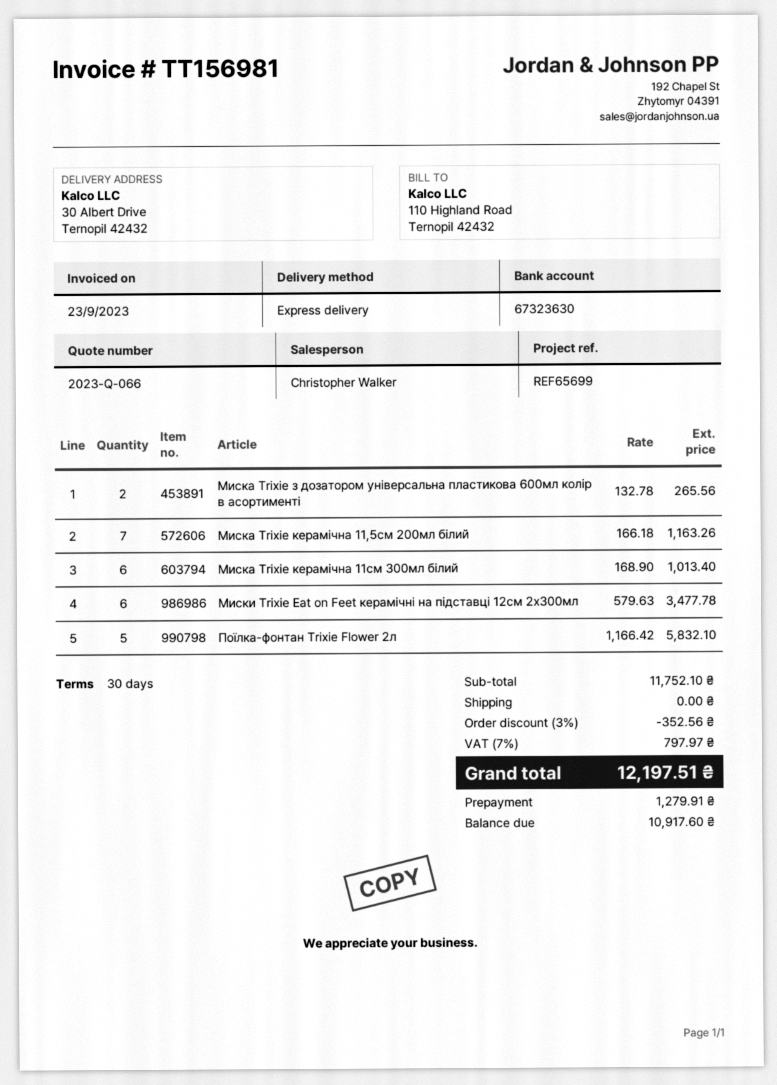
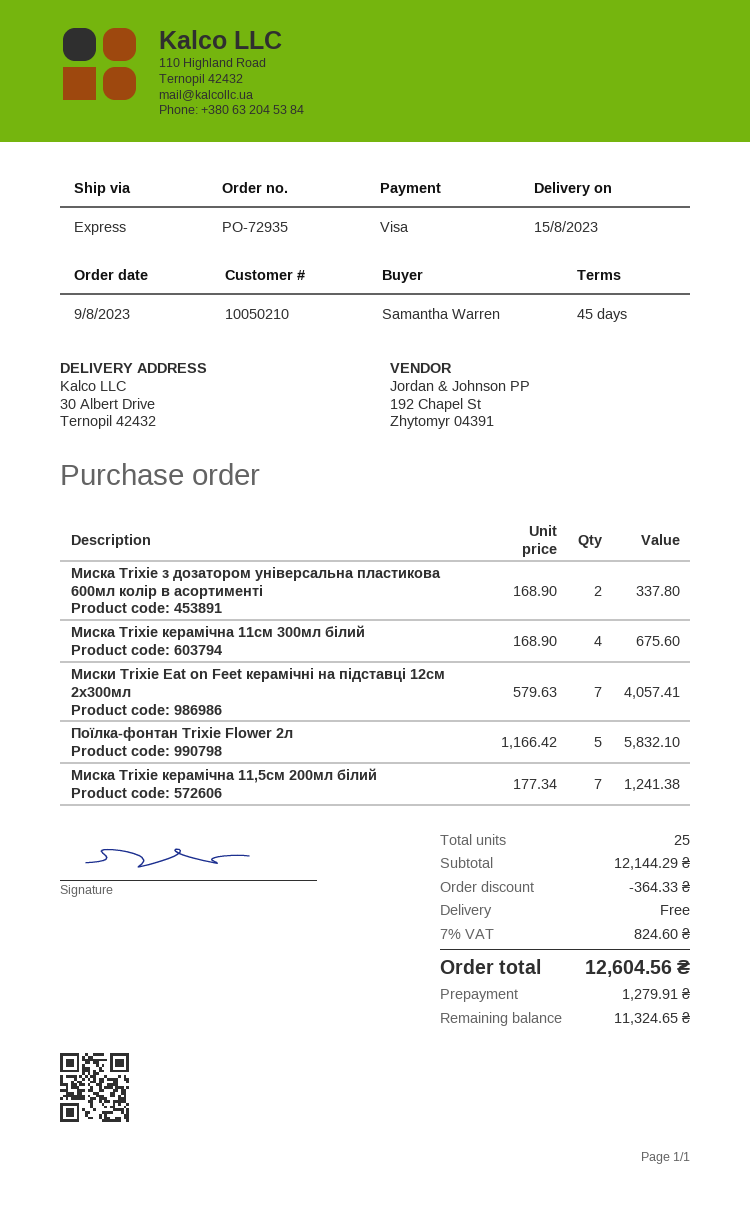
payment terms: 30 days -> 45 days
Миска Trixie з дозатором універсальна пластикова 600мл колір в асортименті: 2 x 132.78 = 265.56 -> 2 x 168.90 = 337.80
Миска Trixie керамічна 11,5см 200мл білий: 7 x 166.18 = 1163.26 -> 7 x 177.34 = 1241.38
Миска Trixie керамічна 11см 300мл білий: 6 x 168.90 = 1013.40 -> 4 x 168.90 = 675.60
Миски Trixie Eat on Feet керамічні на підставці 12см 2х300мл: 6 x 579.63 = 3477.78 -> 7 x 579.63 = 4057.41
subtotal: 11752.10 -> 12144.29
discount: 352.56 -> 364.33
tax: 7% = 797.97 -> 7% = 824.60
total: 12197.51 -> 12604.56
balance: 10917.60 -> 11324.65

